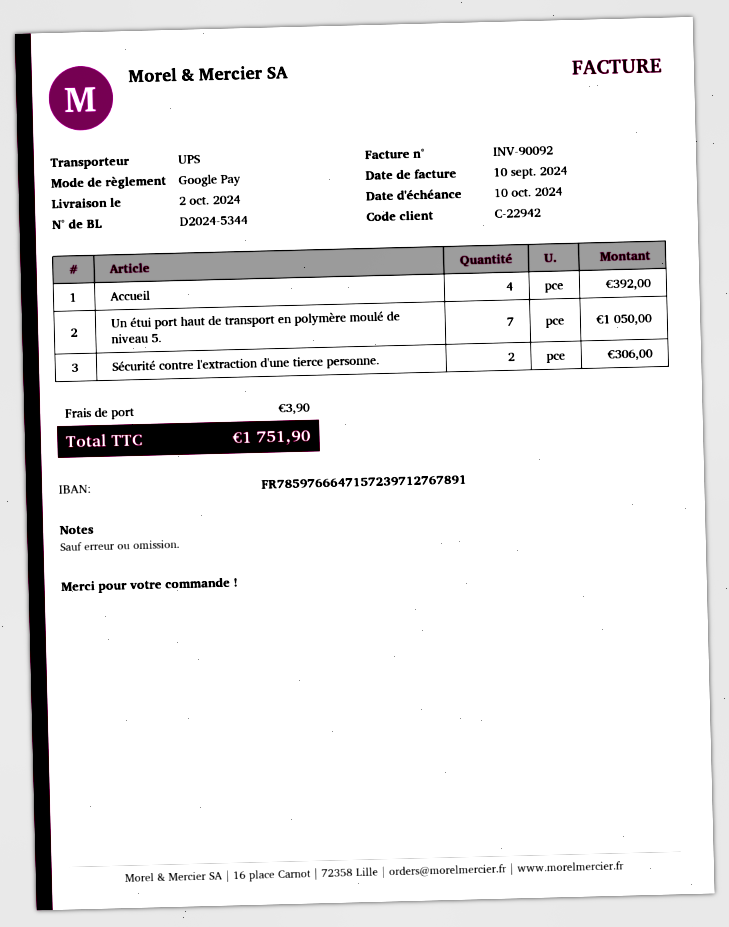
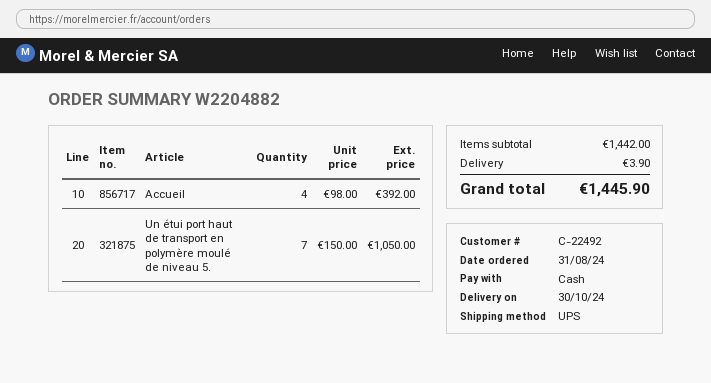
delivery date: 2024-10-02 -> 2024-10-30
customer number: C-22942 -> C-22492
payment method: Google Pay -> cash
Sécurité contre l'extraction d'une tierce personne.: 2 for 306.00 -> none
total: 1751.90 -> 1445.90

